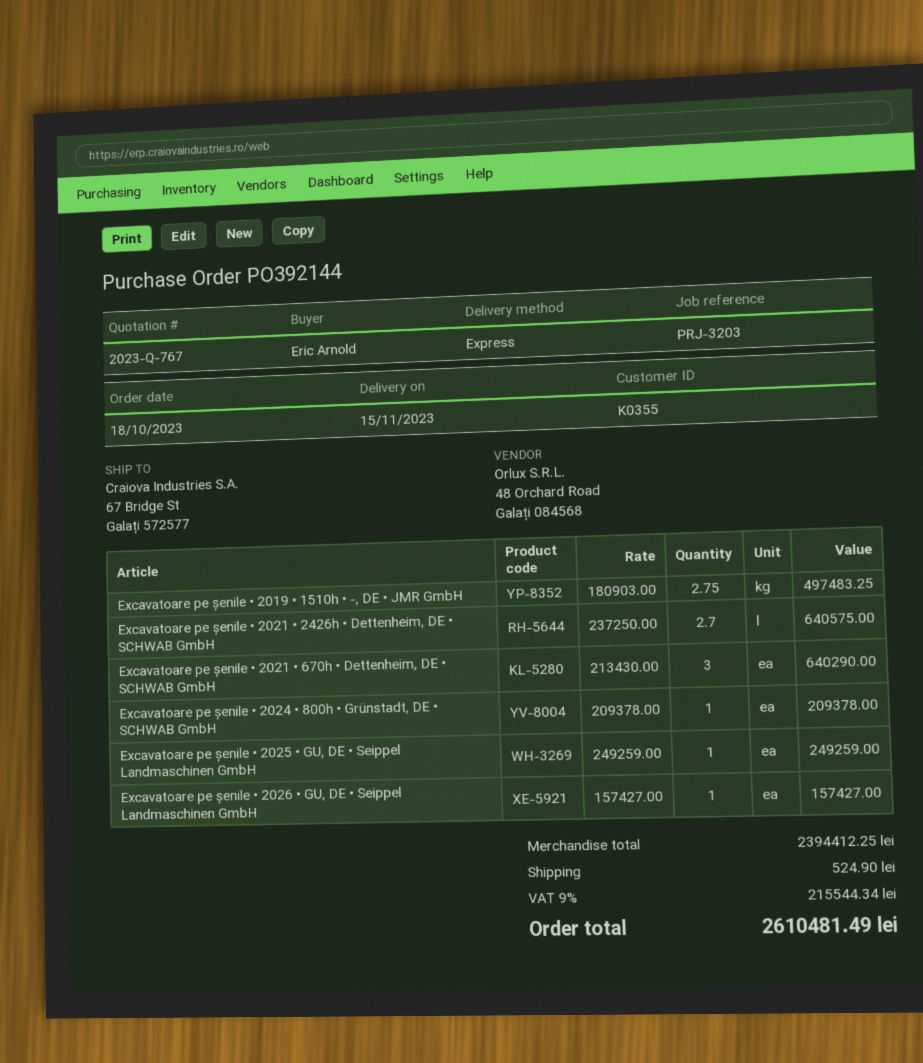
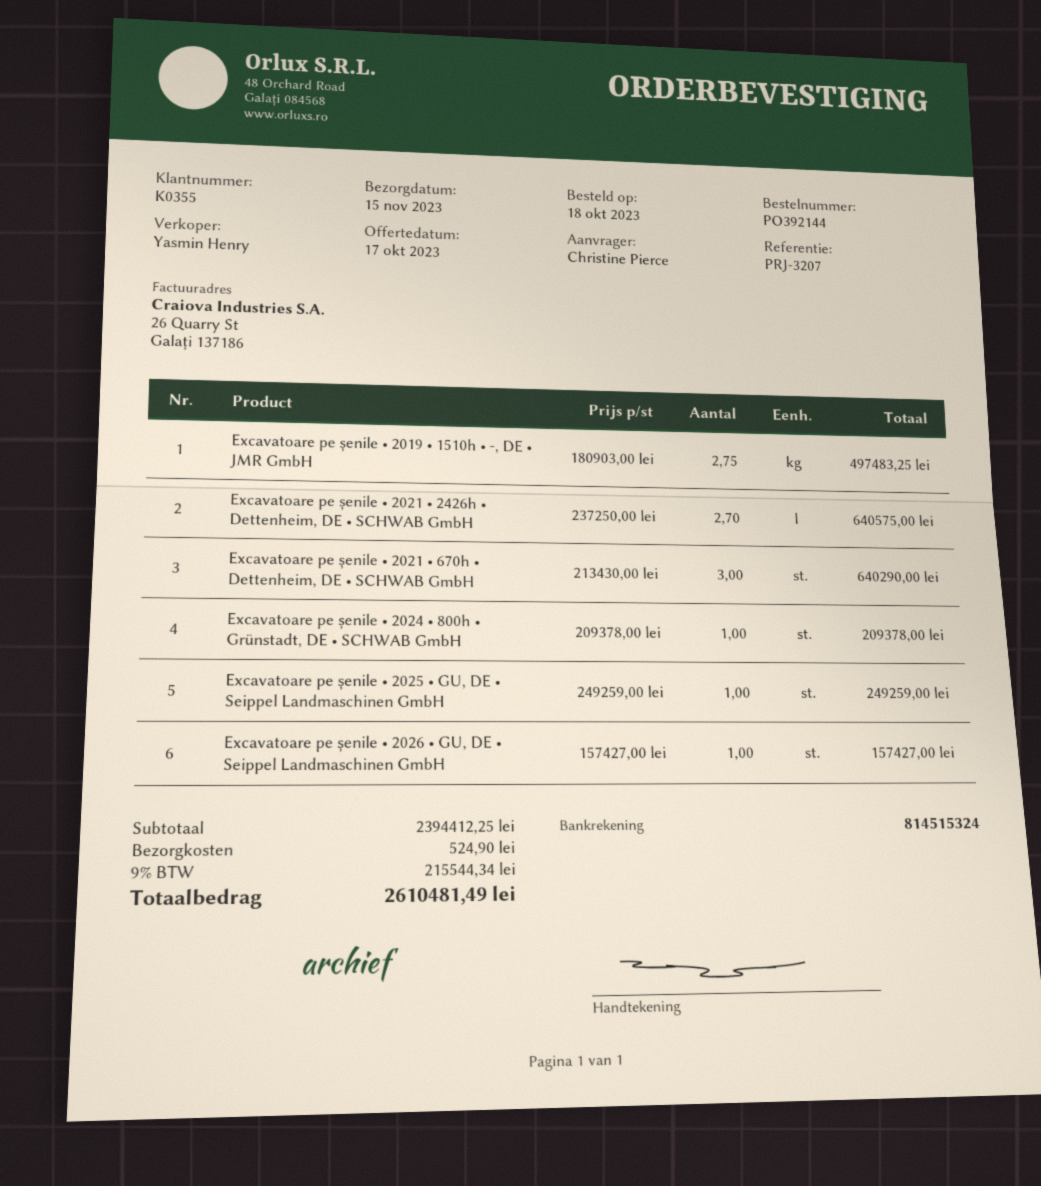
reference: PRJ-3203 -> PRJ-3207
ordered by: Eric Arnold -> Christine Pierce

